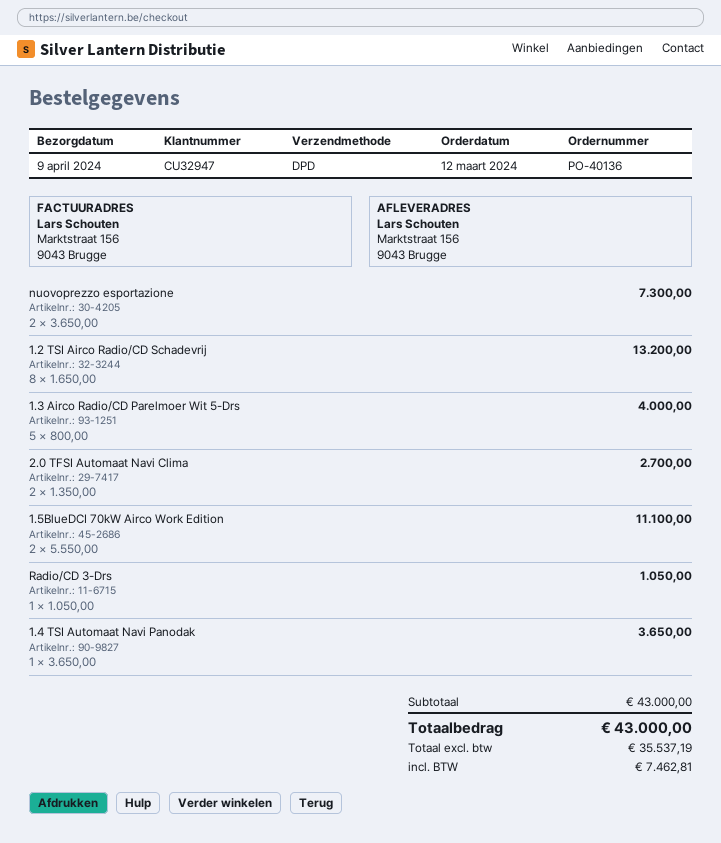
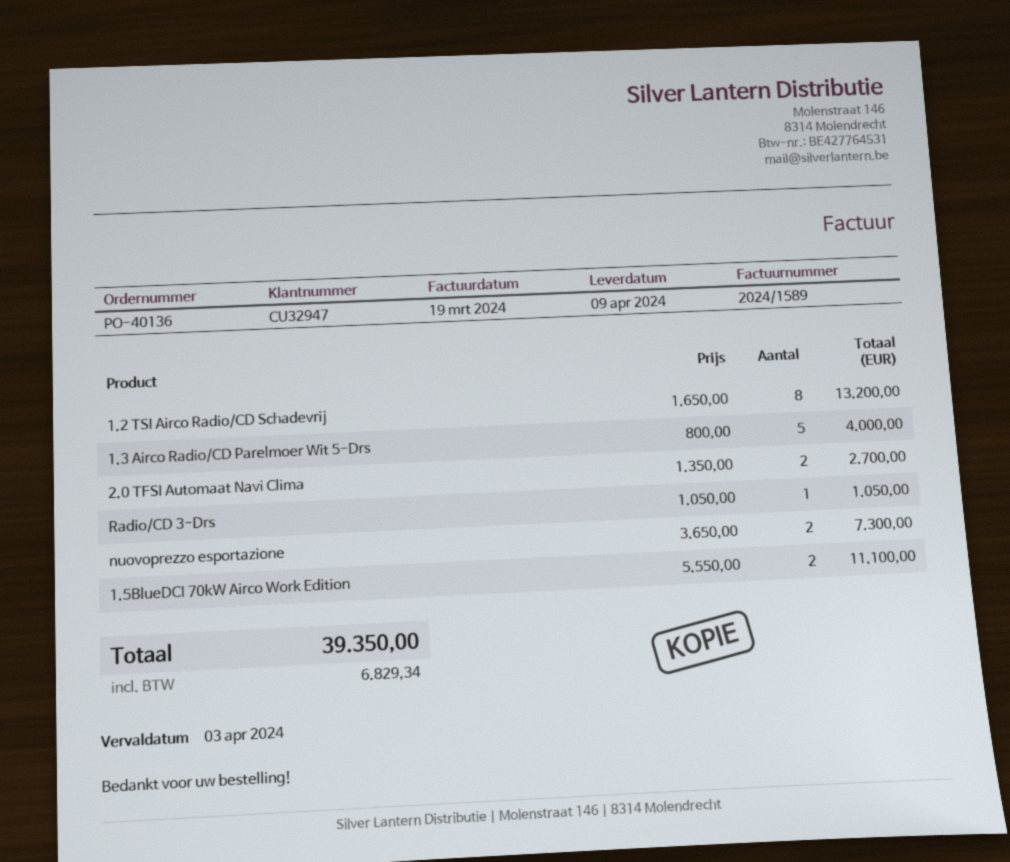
1.4 TSI Automaat Navi Panodak: 1 x 3650.00 = 3650.00 -> none
tax: 7462.81 -> 6829.34
total: 43000.00 -> 39350.00

